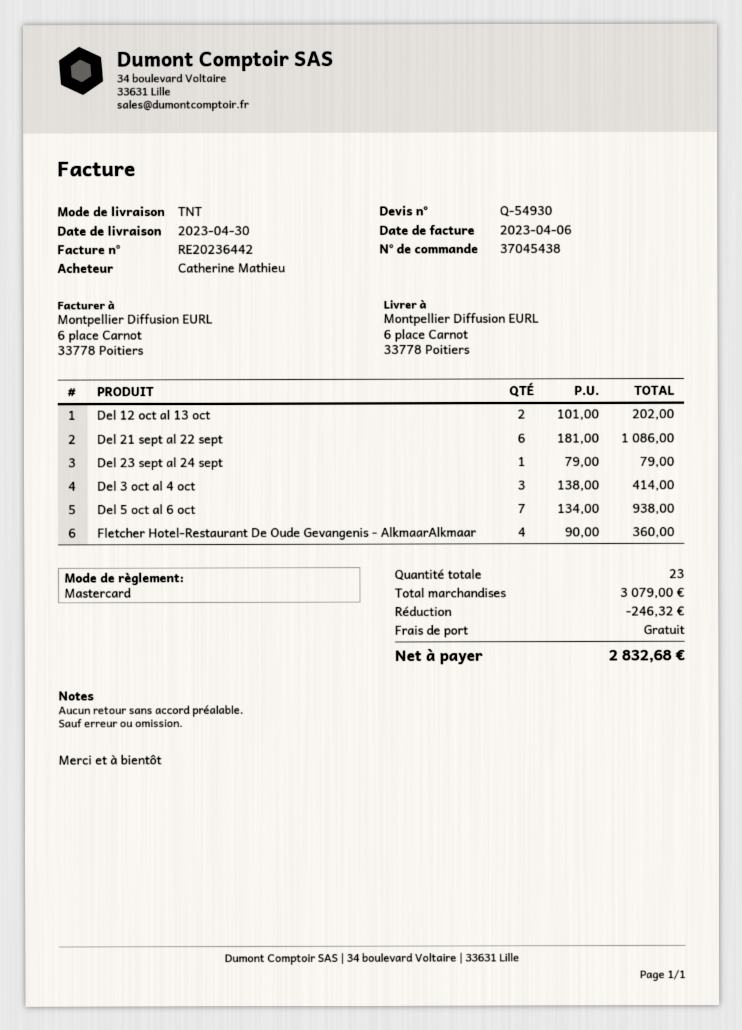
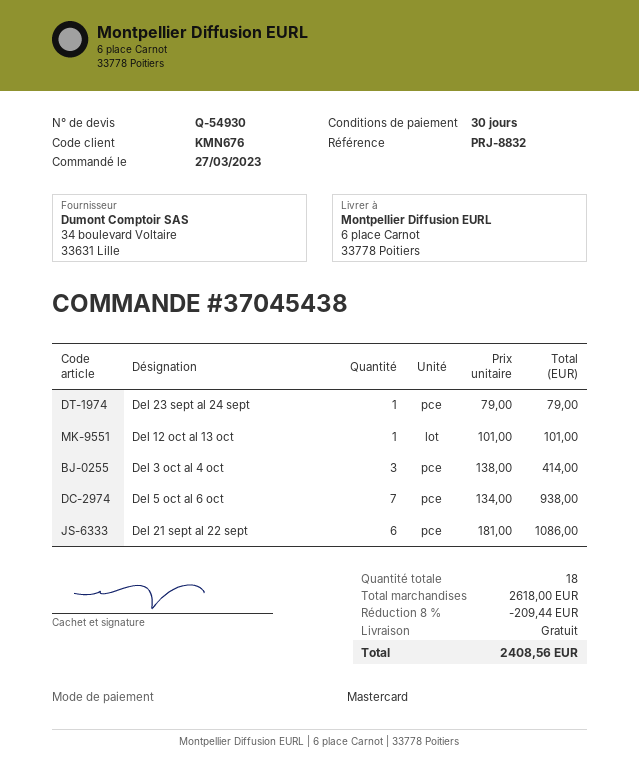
Del 12 oct al 13 oct: 2 x 101.00 = 202.00 -> 1 x 101.00 = 101.00
Fletcher Hotel-Restaurant De Oude Gevangenis - AlkmaarAlkmaar: 4 x 90.00 = 360.00 -> none
total quantity: 23 -> 18
subtotal: 3079.00 -> 2618.00
discount: 246.32 -> 209.44
total: 2832.68 -> 2408.56

